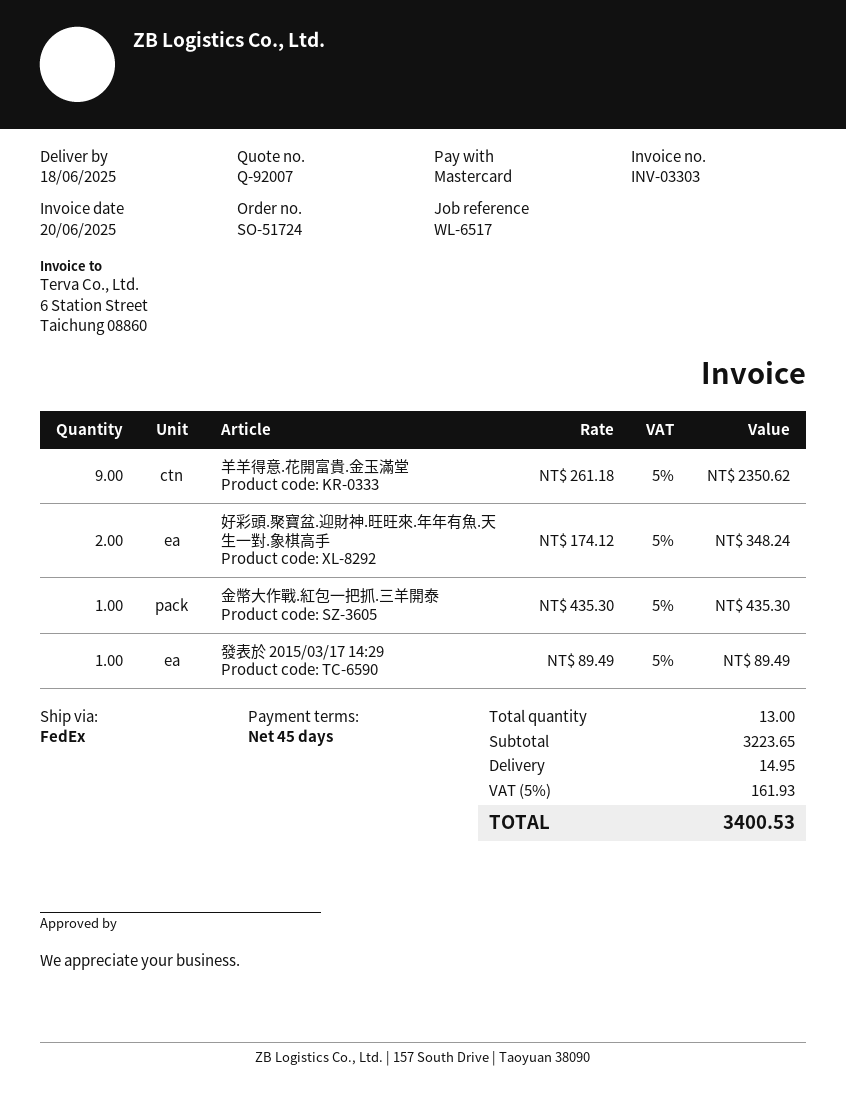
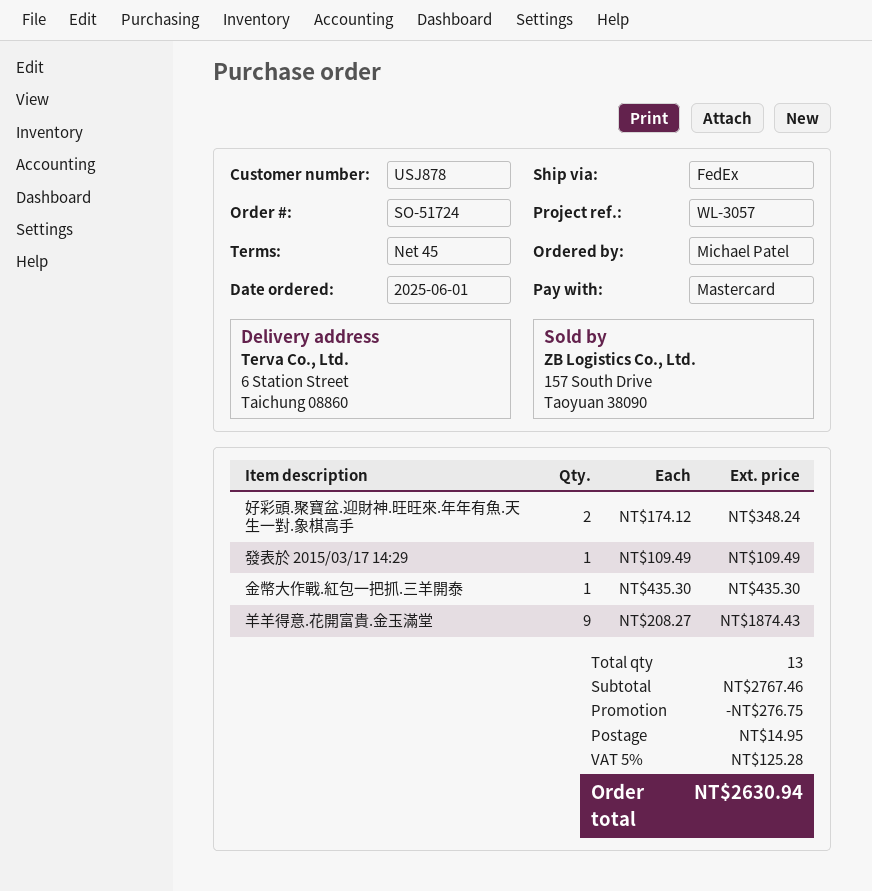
reference: WL-6517 -> WL-3057
羊羊得意.花開富貴.金玉滿堂: 9 x 261.18 = 2350.62 -> 9 x 208.27 = 1874.43
發表於 2015/03/17 14:29: 1 x 89.49 = 89.49 -> 1 x 109.49 = 109.49
subtotal: 3223.65 -> 2767.46
discount: none -> 276.75
tax: 5% = 161.93 -> 5% = 125.28
total: 3400.53 -> 2630.94

